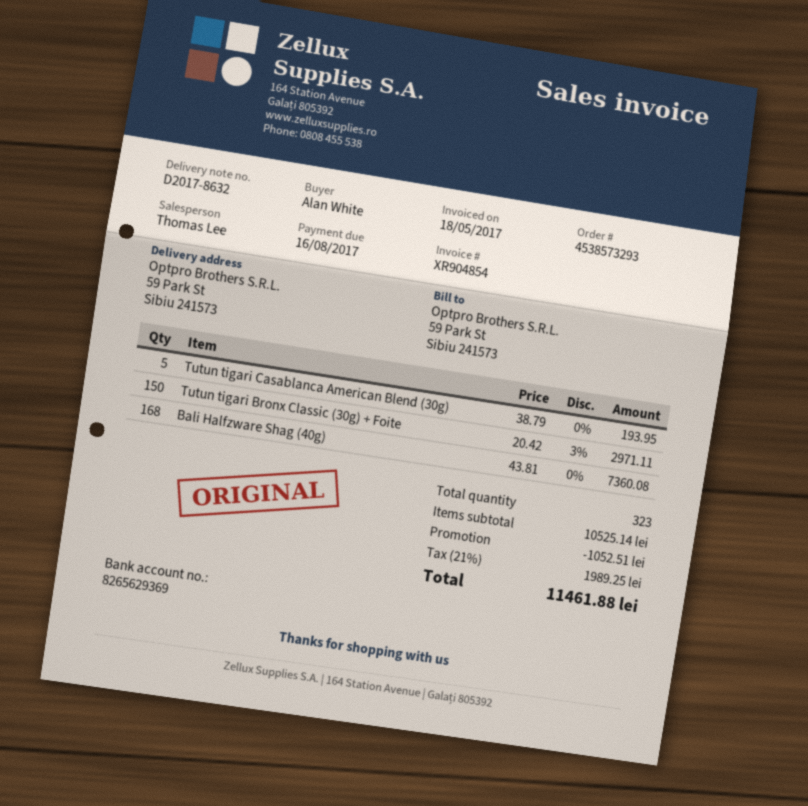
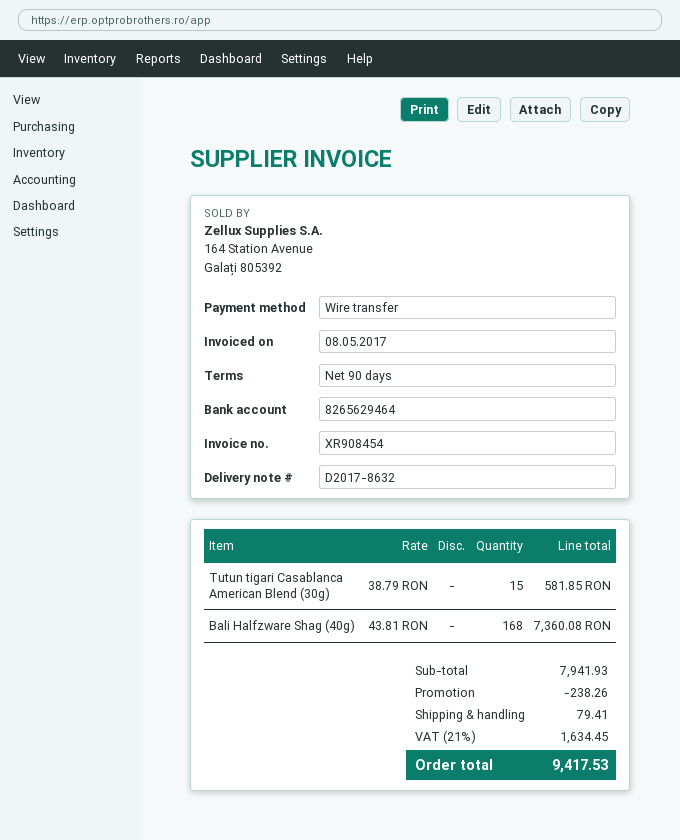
invoice number: XR904854 -> XR908454
invoice date: 2017-05-18 -> 2017-05-08
bank account: 8265629369 -> 8265629464
Tutun tigari Casablanca American Blend (30g): 5 x 38.79 = 193.95 -> 15 x 38.79 = 581.85
Tutun tigari Bronx Classic (30g) + Foite: 150 x 20.42 - 3% = 2971.11 -> none
subtotal: 10525.14 -> 7941.93
discount: 1052.51 -> 238.26
shipping: none -> 79.41
tax: 21% = 1989.25 -> 21% = 1634.45
total: 11461.88 -> 9417.53

